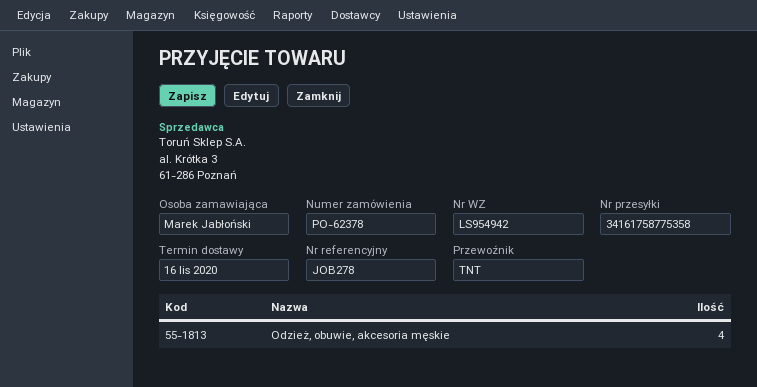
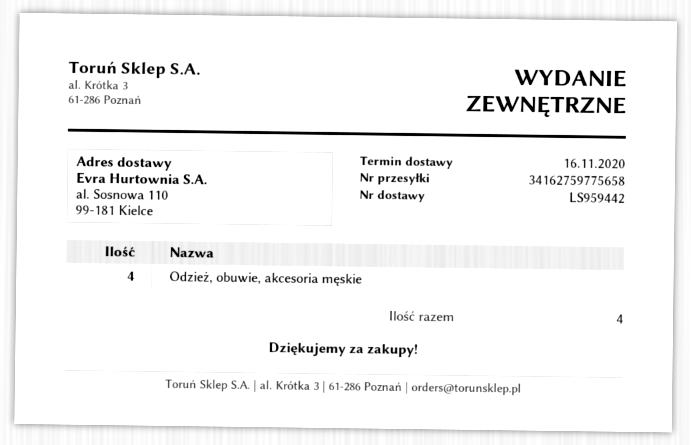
delivery note number: LS954942 -> LS959442
tracking number: 34161758775358 -> 34162759775658

